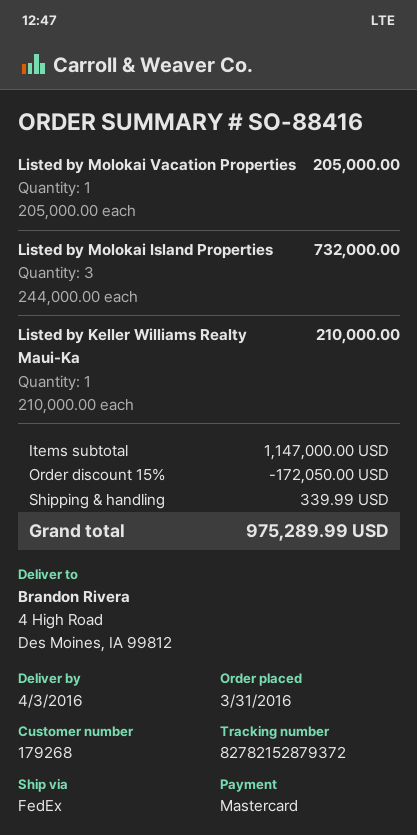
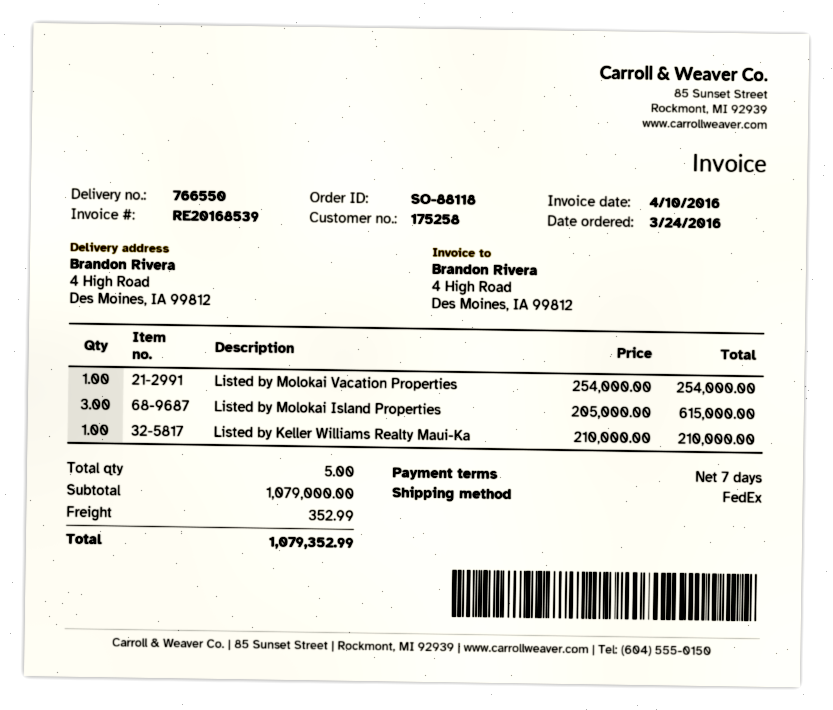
order number: SO-88416 -> SO-88118
order date: 2016-03-31 -> 2016-03-24
customer number: 179268 -> 175258
Listed by Molokai Vacation Properties: 1 x 205000.00 = 205000.00 -> 1 x 254000.00 = 254000.00
Listed by Molokai Island Properties: 3 x 244000.00 = 732000.00 -> 3 x 205000.00 = 615000.00
subtotal: 1147000.00 -> 1079000.00
discount: 15% = 172050.00 -> none
shipping: 339.99 -> 352.99
total: 975289.99 -> 1079352.99

